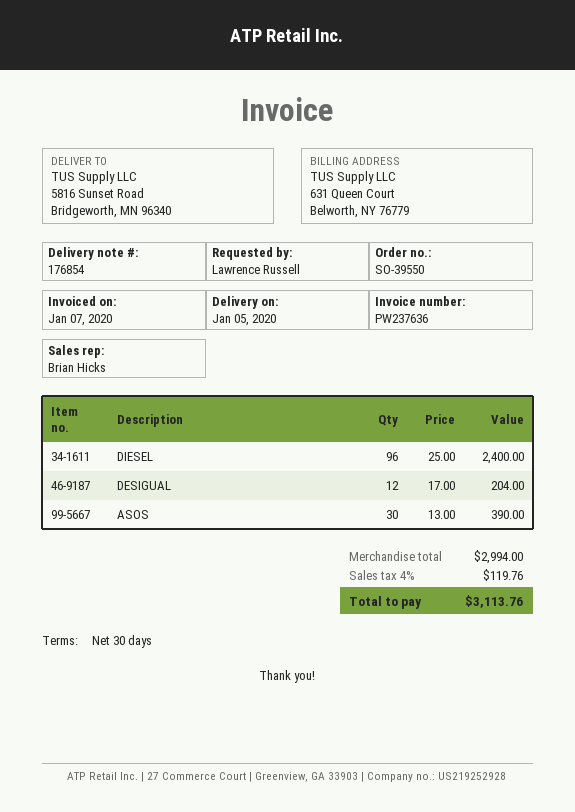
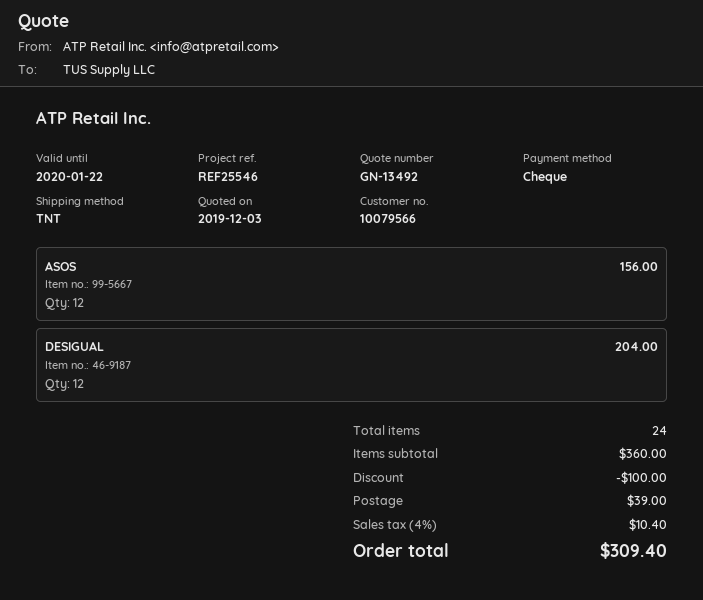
DIESEL: 96 for 2400.00 -> none
ASOS: 30 for 390.00 -> 12 for 156.00
subtotal: 2994.00 -> 360.00
discount: none -> 100.00
shipping: none -> 39.00
tax: 4% = 119.76 -> 4% = 10.40
total: 3113.76 -> 309.40

